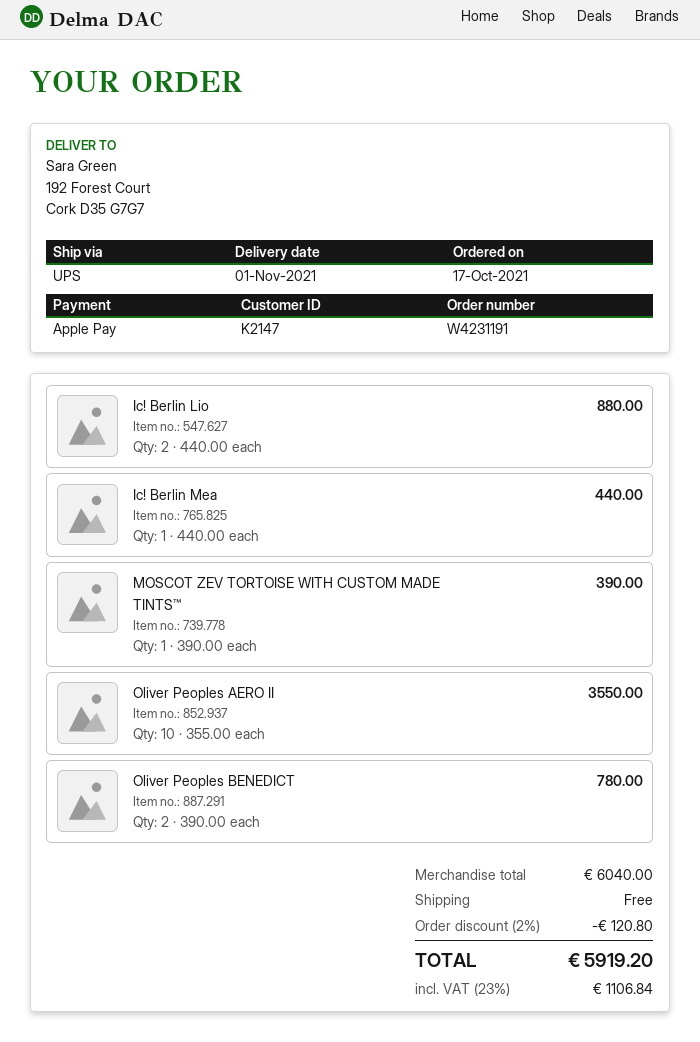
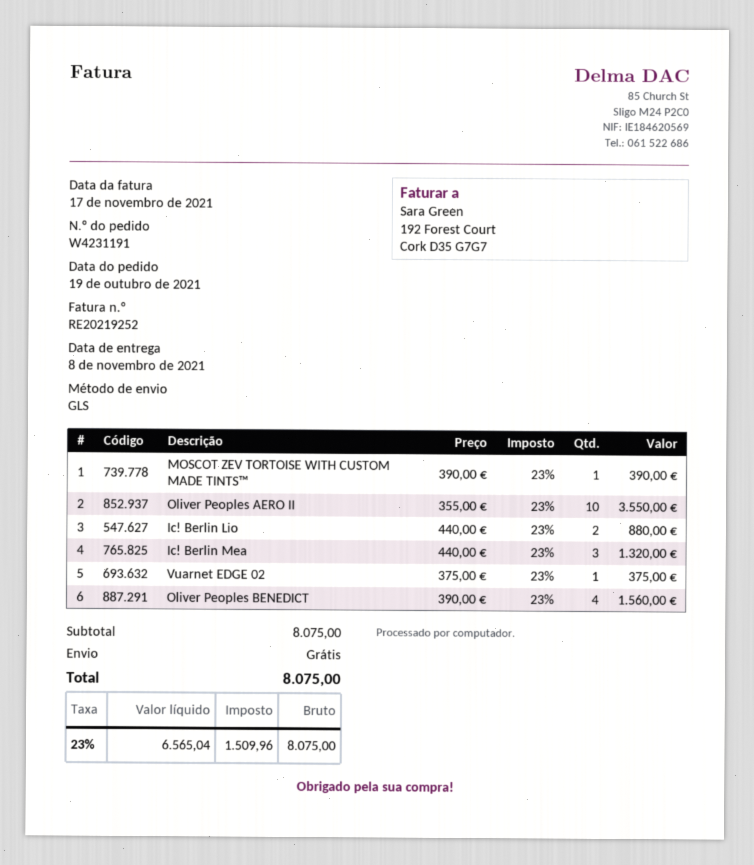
order date: 2021-10-17 -> 2021-10-19
delivery date: 2021-11-01 -> 2021-11-08
shipping method: UPS -> GLS
Ic! Berlin Mea: 1 x 440.00 = 440.00 -> 3 x 440.00 = 1320.00
Oliver Peoples BENEDICT: 2 x 390.00 = 780.00 -> 4 x 390.00 = 1560.00
Vuarnet EDGE 02: none -> 1 x 375.00 = 375.00
subtotal: 6040.00 -> 8075.00
discount: 2% = 120.80 -> none
tax: 23% = 1106.84 -> 23% = 1509.96
total: 5919.20 -> 8075.00

